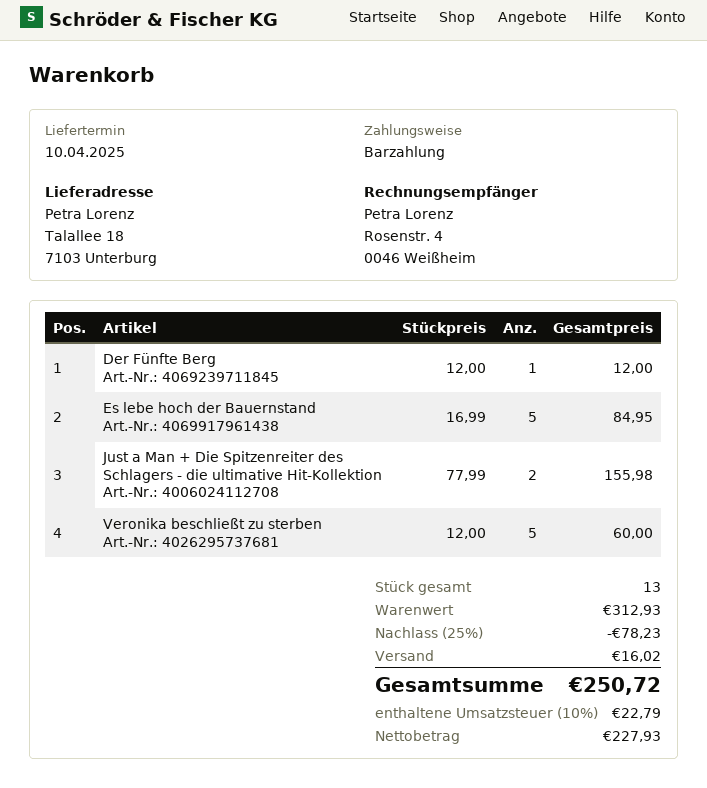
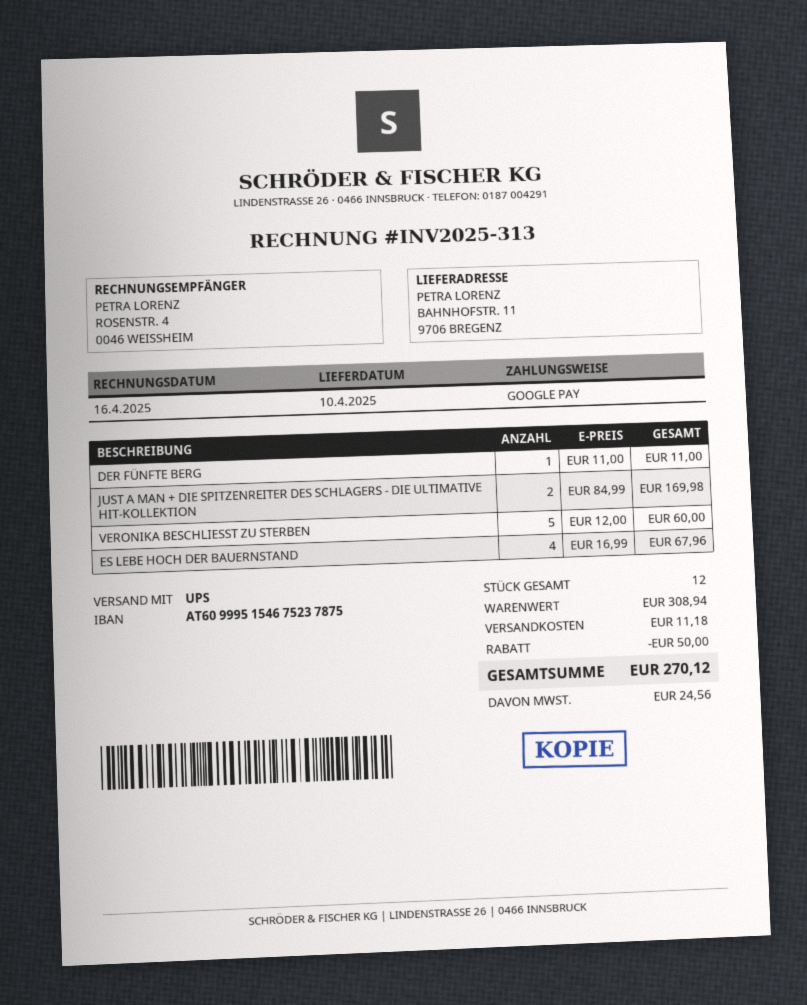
payment method: cash -> Google Pay
ship to: Talallee 18, 7103 Unterburg -> BAHNHOFSTR. 11, 9706 BREGENZ
Der Fünfte Berg: 1 x 12.00 = 12.00 -> 1 x 11.00 = 11.00
Es lebe hoch der Bauernstand: 5 x 16.99 = 84.95 -> 4 x 16.99 = 67.96
Just a Man + Die Spitzenreiter des Schlagers - die ultimative Hit-Kollektion: 2 x 77.99 = 155.98 -> 2 x 84.99 = 169.98
total quantity: 13 -> 12
subtotal: 312.93 -> 308.94
discount: 78.23 -> 50.00
shipping: 16.02 -> 11.18
tax: 22.79 -> 24.56
total: 250.72 -> 270.12

